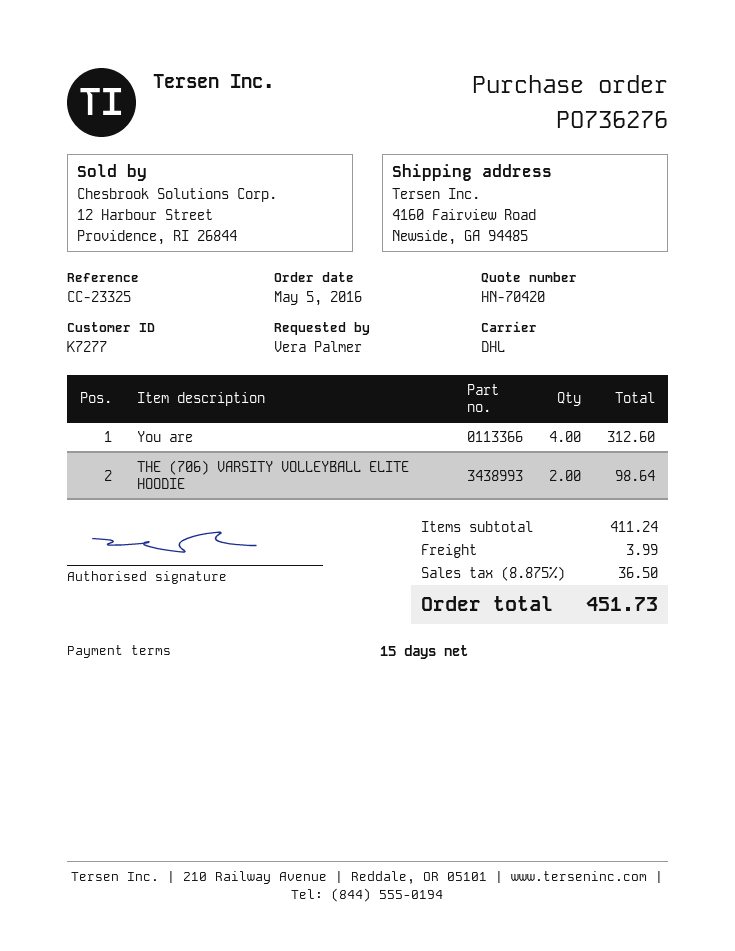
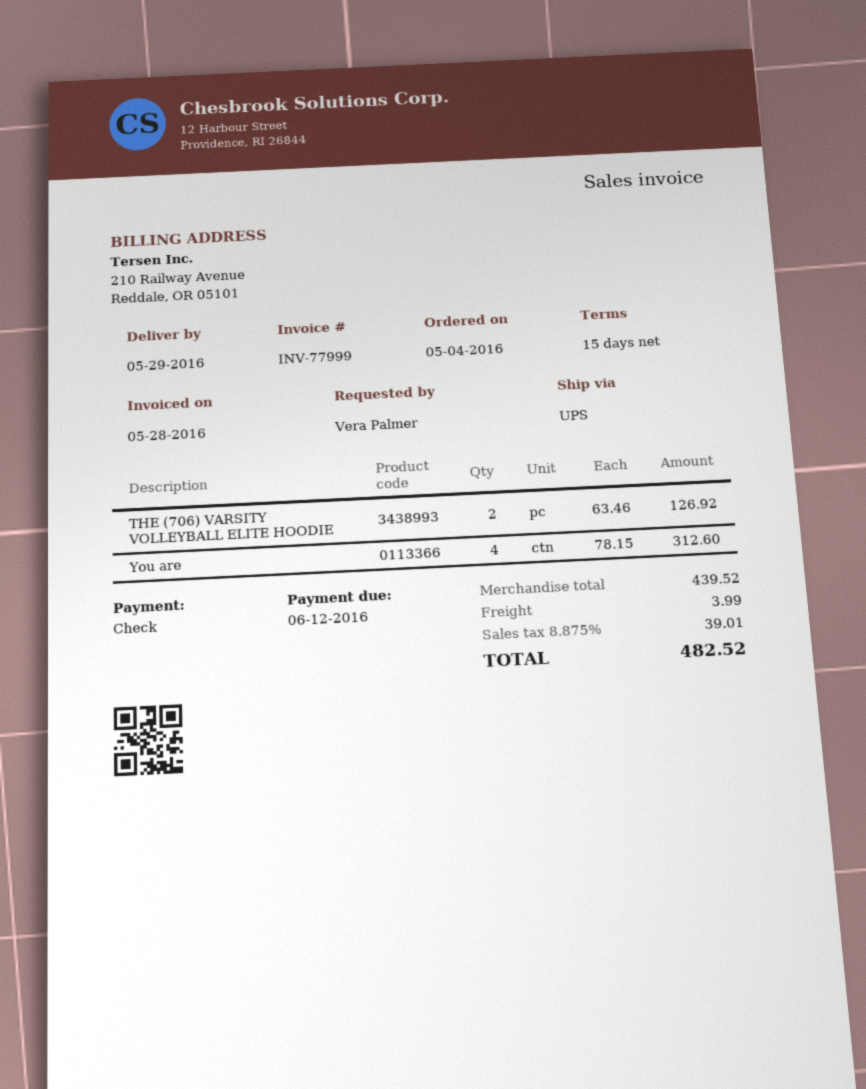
order date: 2016-05-05 -> 2016-05-04
shipping method: DHL -> UPS
THE (706) VARSITY VOLLEYBALL ELITE HOODIE: 2 for 98.64 -> 2 for 126.92
subtotal: 411.24 -> 439.52
tax: 8.875% = 36.50 -> 8.875% = 39.01
total: 451.73 -> 482.52

